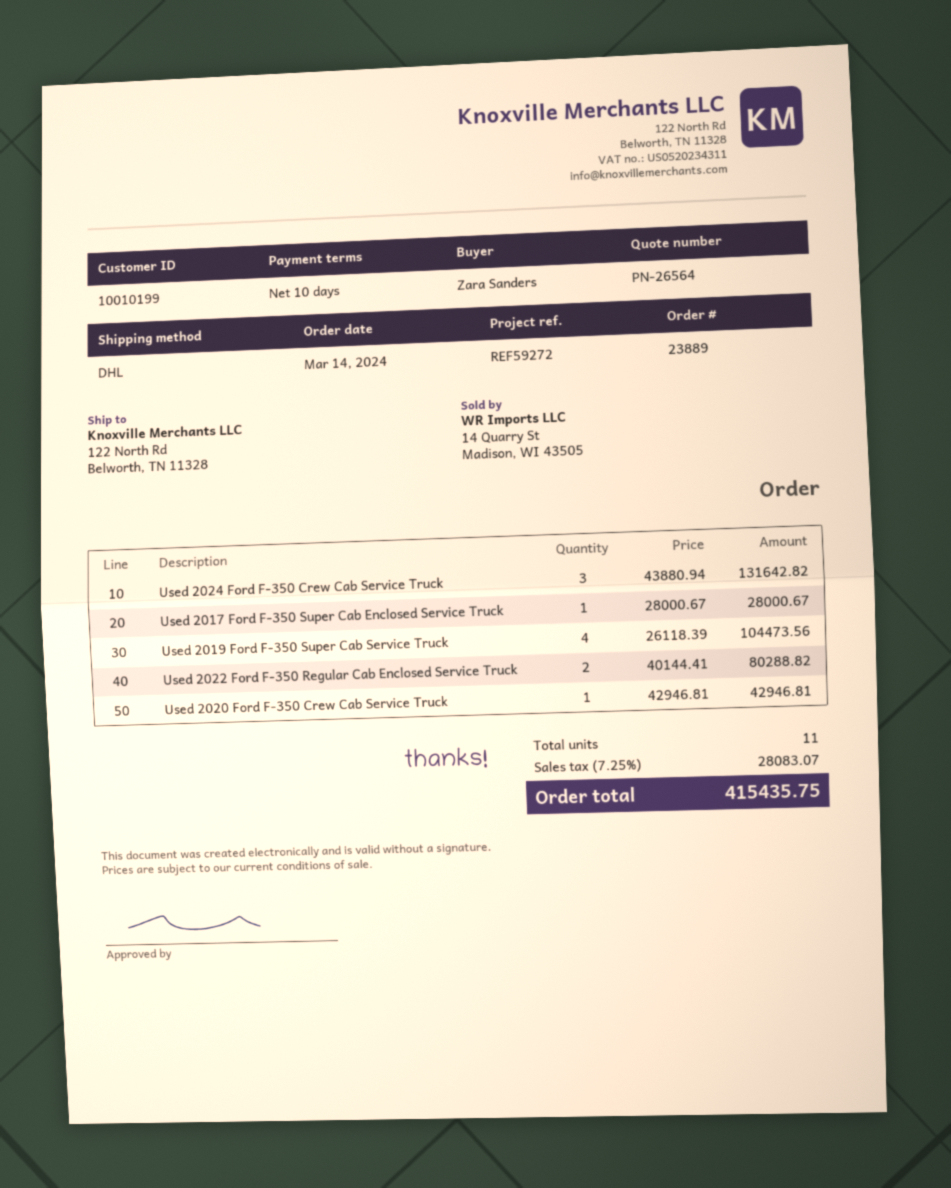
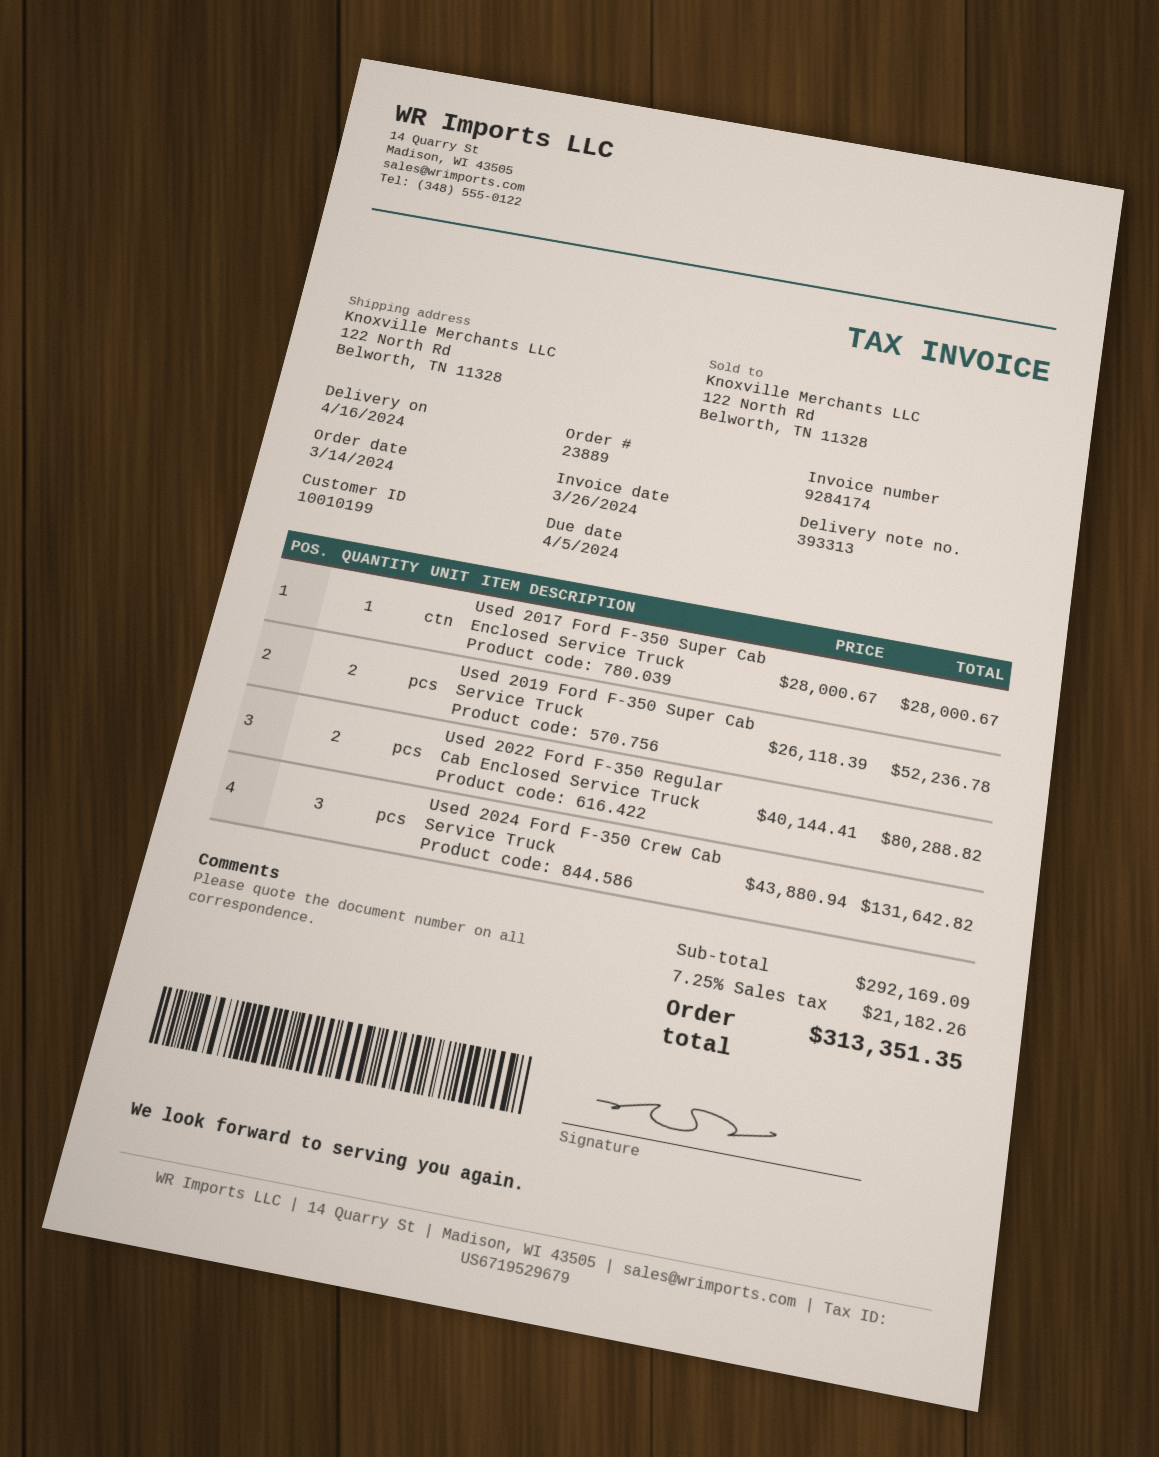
Used 2019 Ford F-350 Super Cab Service Truck: 4 x 26118.39 = 104473.56 -> 2 x 26118.39 = 52236.78
Used 2020 Ford F-350 Crew Cab Service Truck: 1 x 42946.81 = 42946.81 -> none
tax: 7.25% = 28083.07 -> 7.25% = 21182.26
total: 415435.75 -> 313351.35

